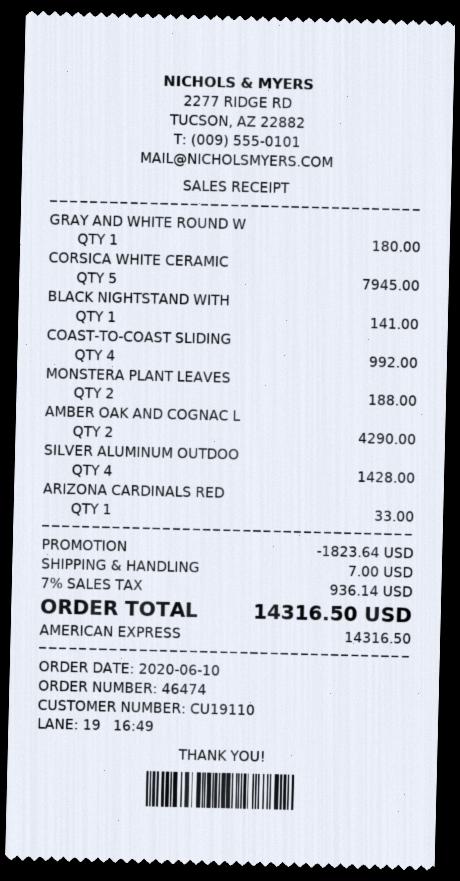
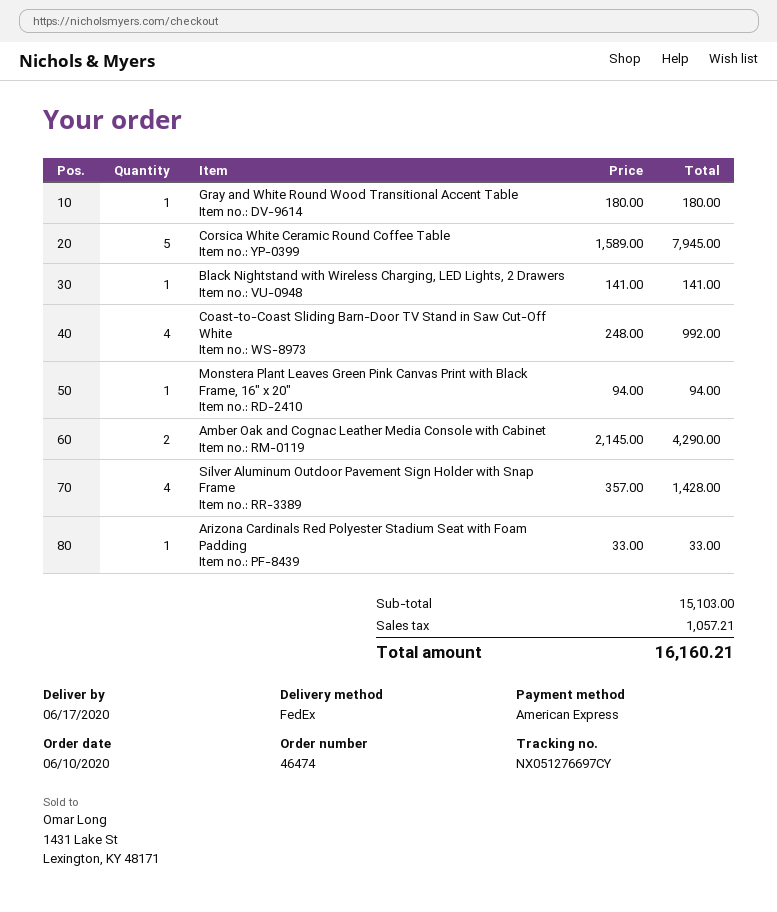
MONSTERA PLANT LEAVES: 2 for 188.00 -> 1 for 94.00
discount: 1823.64 -> none
shipping: 7.00 -> none
tax: 936.14 -> 1057.21
total: 14316.50 -> 16160.21

